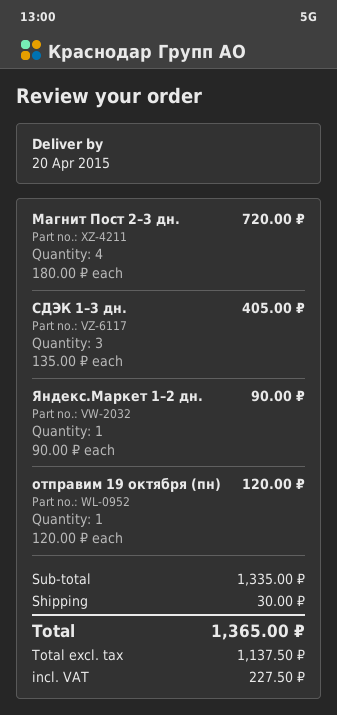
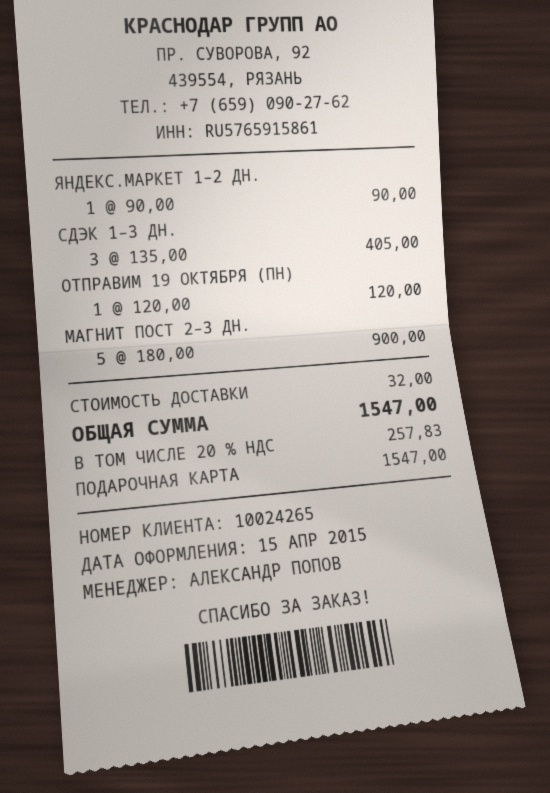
Магнит Пост 2–3 дн.: 4 x 180.00 = 720.00 -> 5 x 180.00 = 900.00
shipping: 30.00 -> 32.00
tax: 227.50 -> 257.83
total: 1365.00 -> 1547.00

